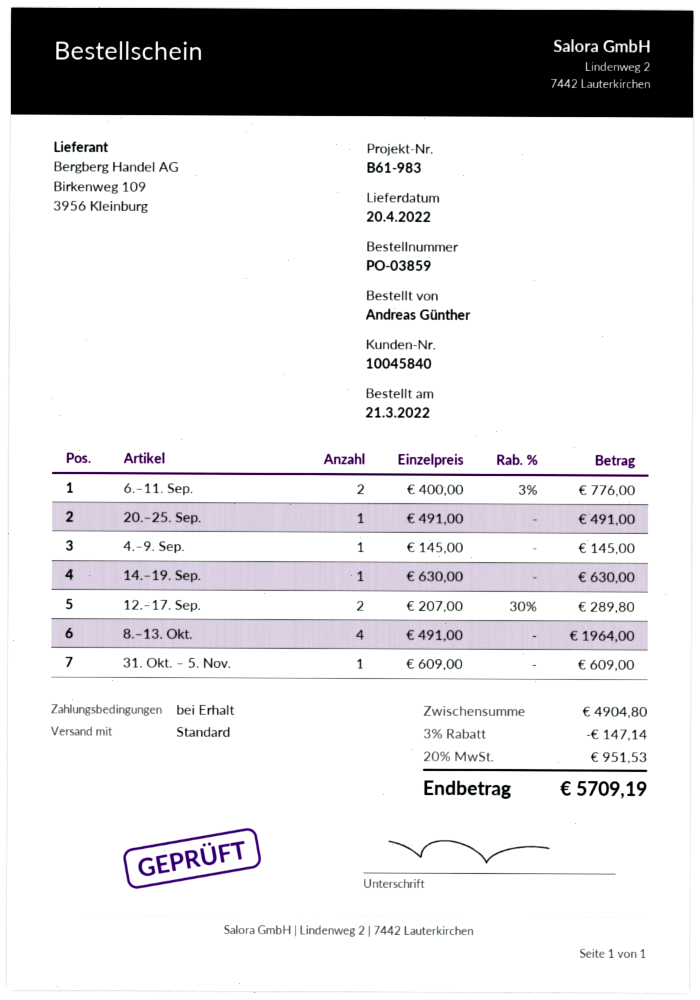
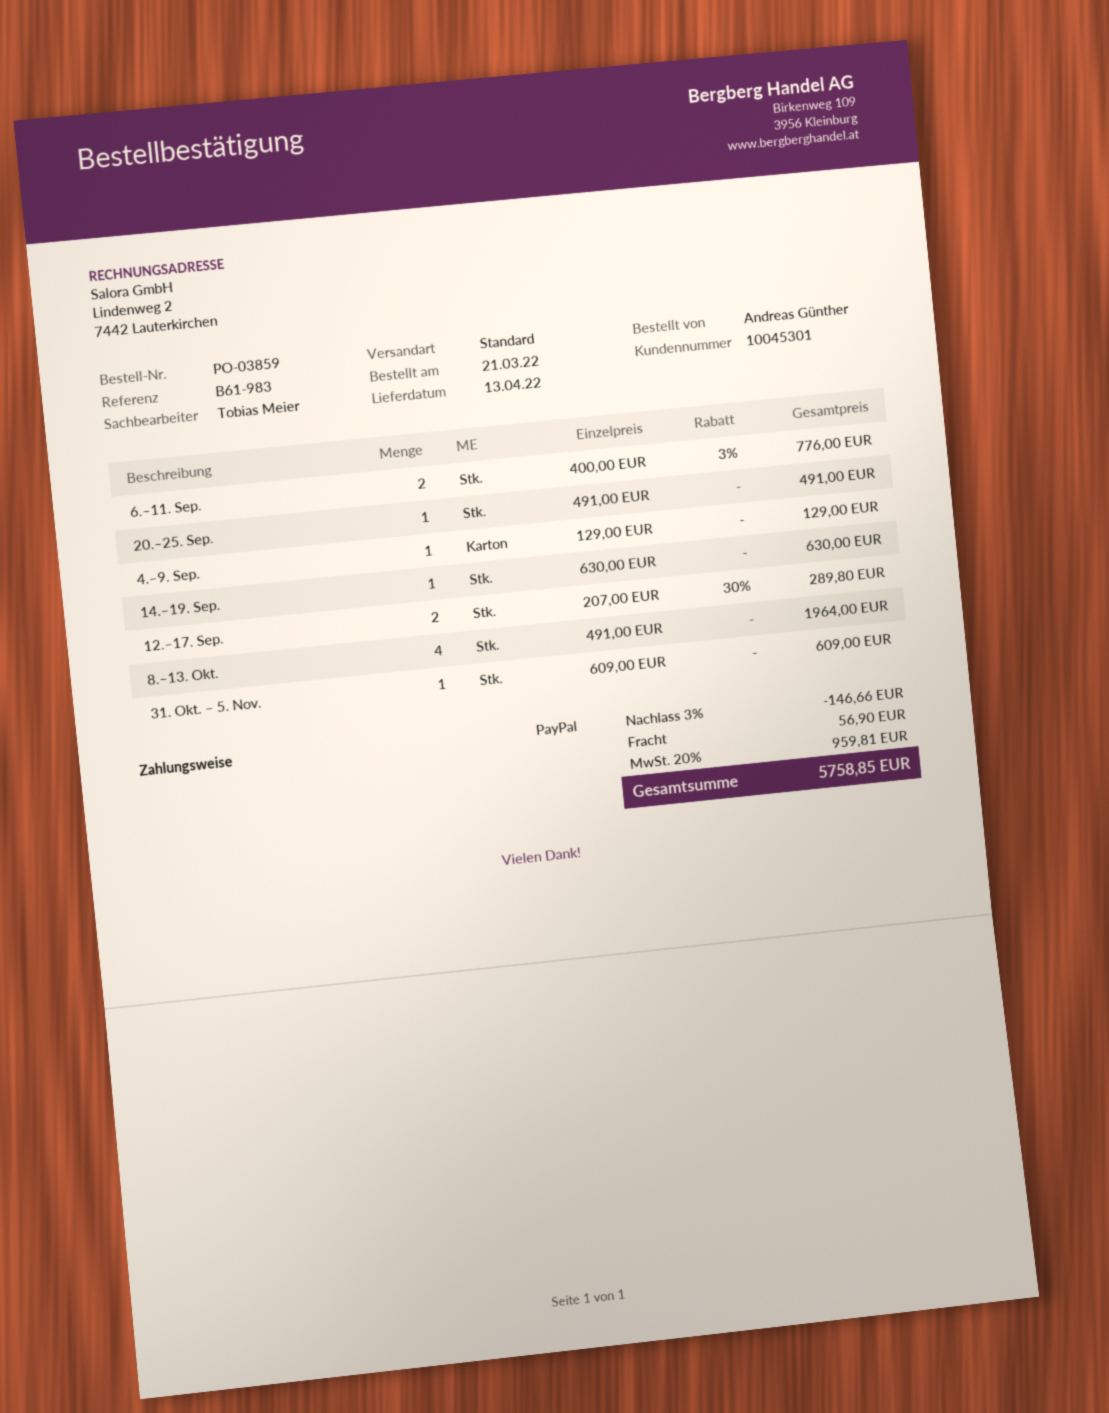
delivery date: 2022-04-20 -> 2022-04-13
customer number: 10045840 -> 10045301
4.–9. Sep.: 1 x 145.00 = 145.00 -> 1 x 129.00 = 129.00
discount: 3% = 147.14 -> 3% = 146.66
shipping: none -> 56.90
tax: 20% = 951.53 -> 20% = 959.81
total: 5709.19 -> 5758.85

